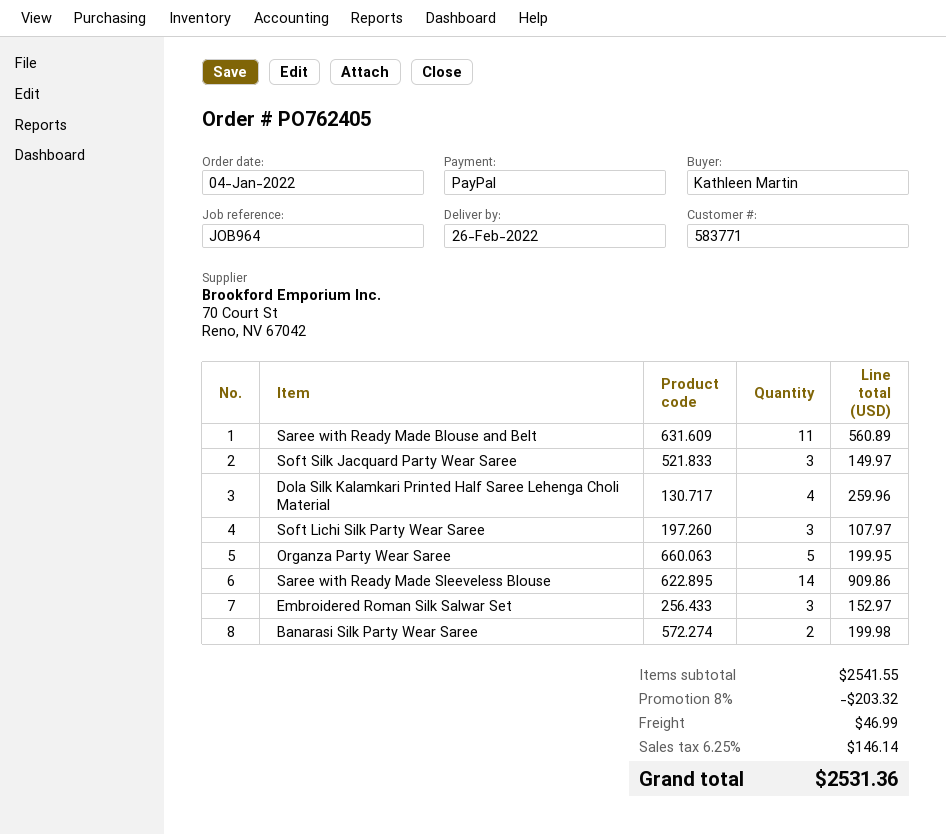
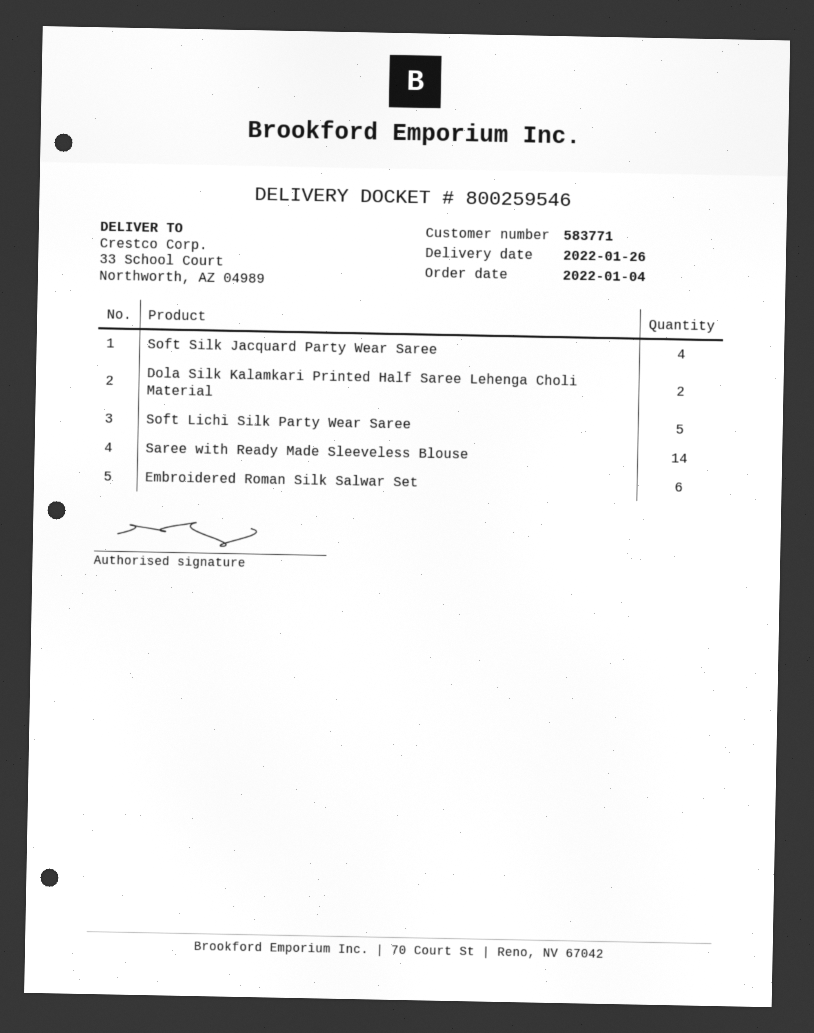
delivery date: 2022-02-26 -> 2022-01-26
Saree with Ready Made Blouse and Belt: 11 -> none
Soft Silk Jacquard Party Wear Saree: 3 -> 4
Dola Silk Kalamkari Printed Half Saree Lehenga Choli Material: 4 -> 2
Soft Lichi Silk Party Wear Saree: 3 -> 5
Organza Party Wear Saree: 5 -> none
Embroidered Roman Silk Salwar Set: 3 -> 6
Banarasi Silk Party Wear Saree: 2 -> none

